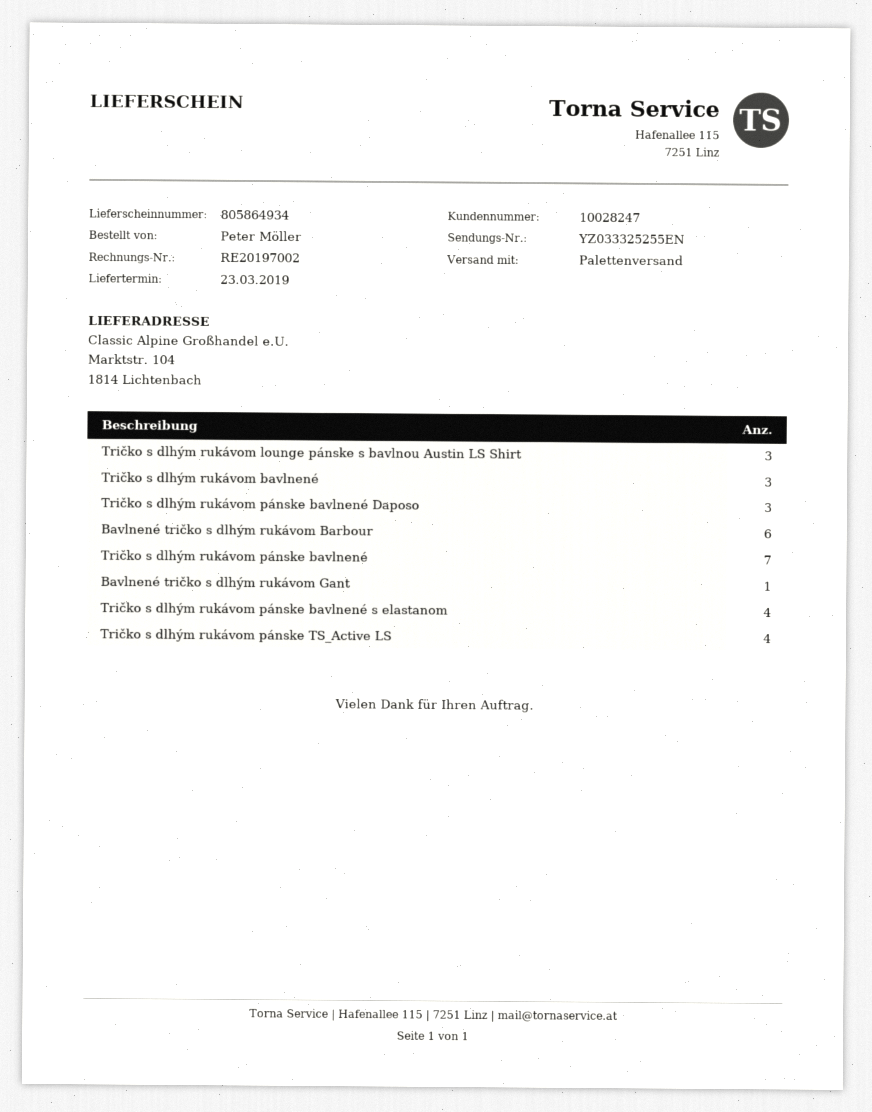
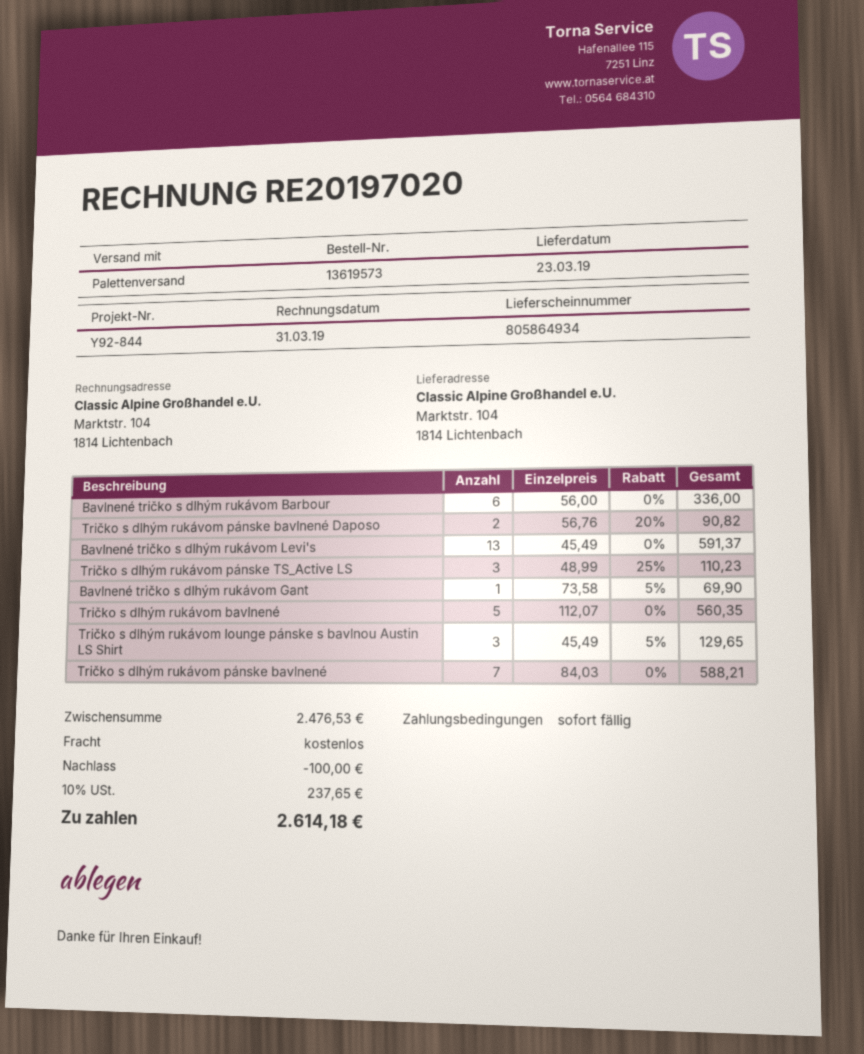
invoice number: RE20197002 -> RE20197020
Tričko s dlhým rukávom bavlnené: 3 -> 5
Tričko s dlhým rukávom pánske bavlnené Daposo: 3 -> 2
Tričko s dlhým rukávom pánske bavlnené s elastanom: 4 -> none
Tričko s dlhým rukávom pánske TS_Active LS: 4 -> 3
Bavlnené tričko s dlhým rukávom Levi's: none -> 13

